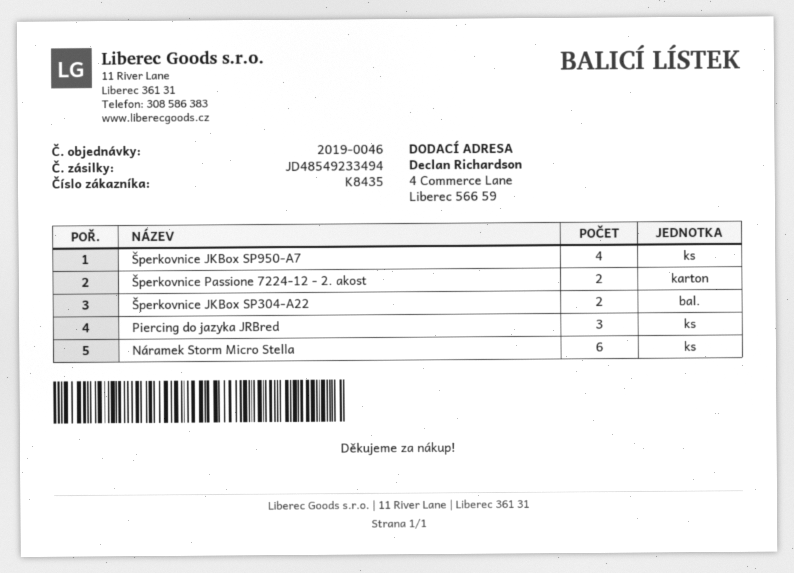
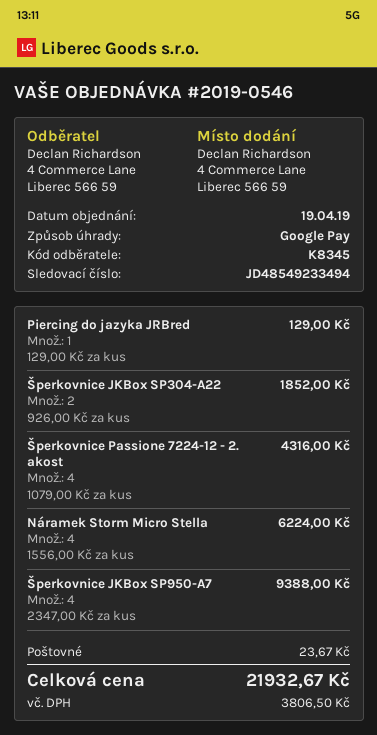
order number: 2019-0046 -> 2019-0546
customer number: K8435 -> K8345
Šperkovnice Passione 7224-12 - 2. akost: 2 -> 4
Piercing do jazyka JRBred: 3 -> 1
Náramek Storm Micro Stella: 6 -> 4

